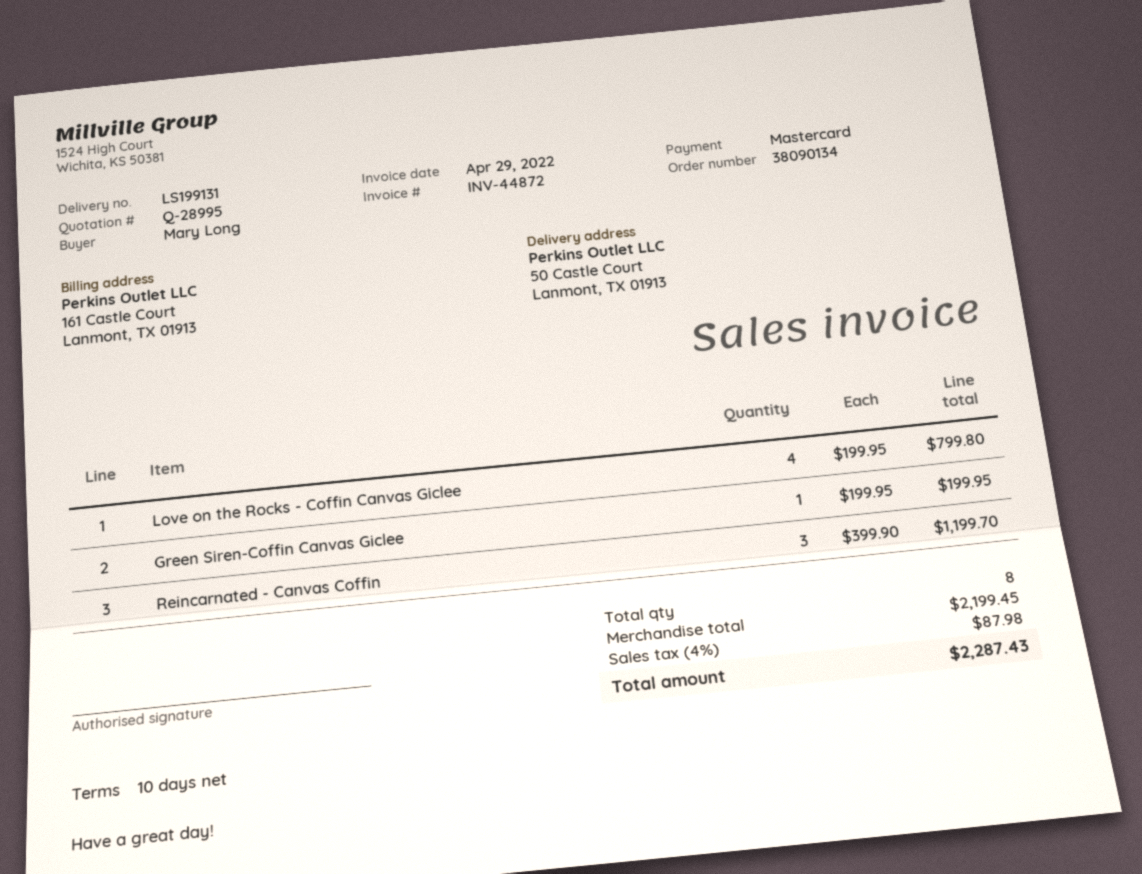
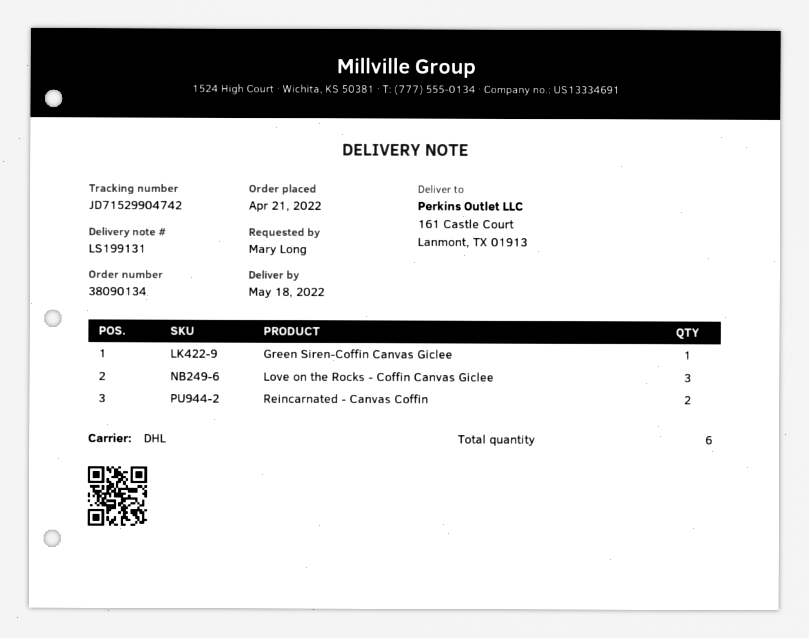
ship to: 50 Castle Court, Lanmont, TX 01913 -> 161 Castle Court, Lanmont, TX 01913
Love on the Rocks - Coffin Canvas Giclee: 4 -> 3
Reincarnated - Canvas Coffin: 3 -> 2
total quantity: 8 -> 6

